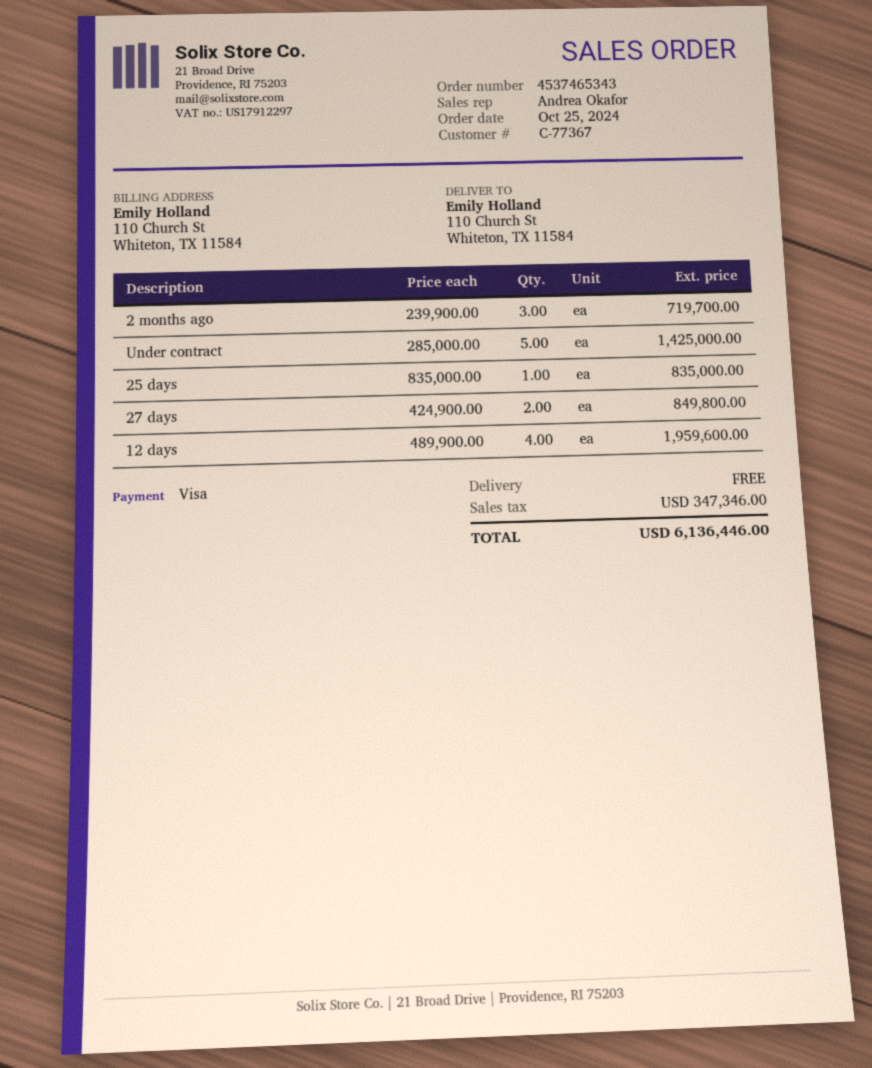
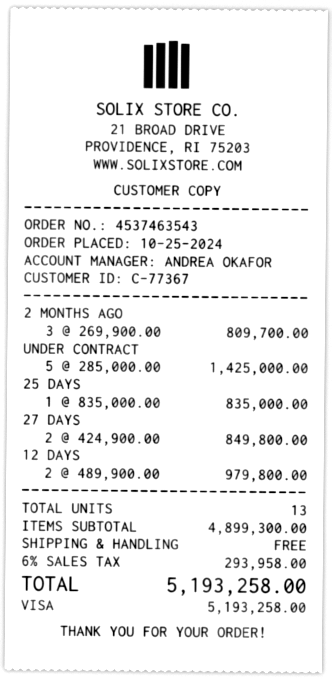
order number: 4537465343 -> 4537463543
2 months ago: 3 x 239900.00 = 719700.00 -> 3 x 269900.00 = 809700.00
12 days: 4 x 489900.00 = 1959600.00 -> 2 x 489900.00 = 979800.00
tax: 347346.00 -> 293958.00
total: 6136446.00 -> 5193258.00

